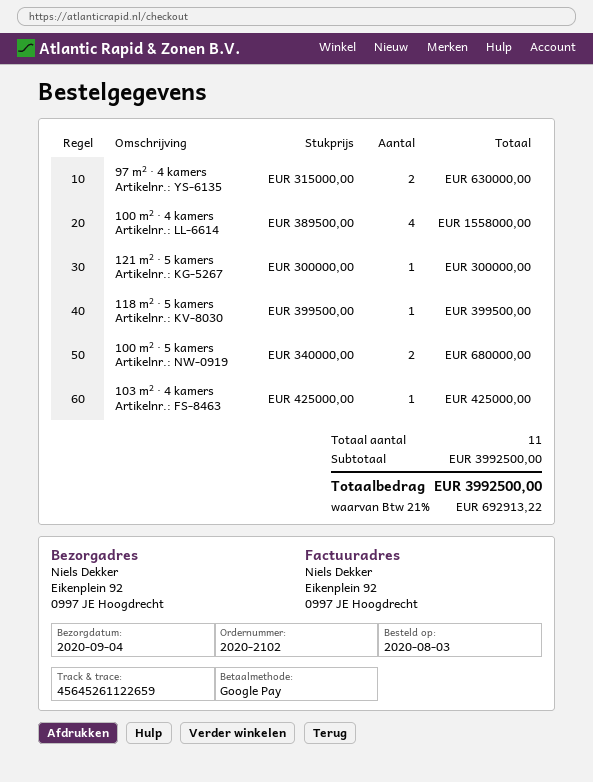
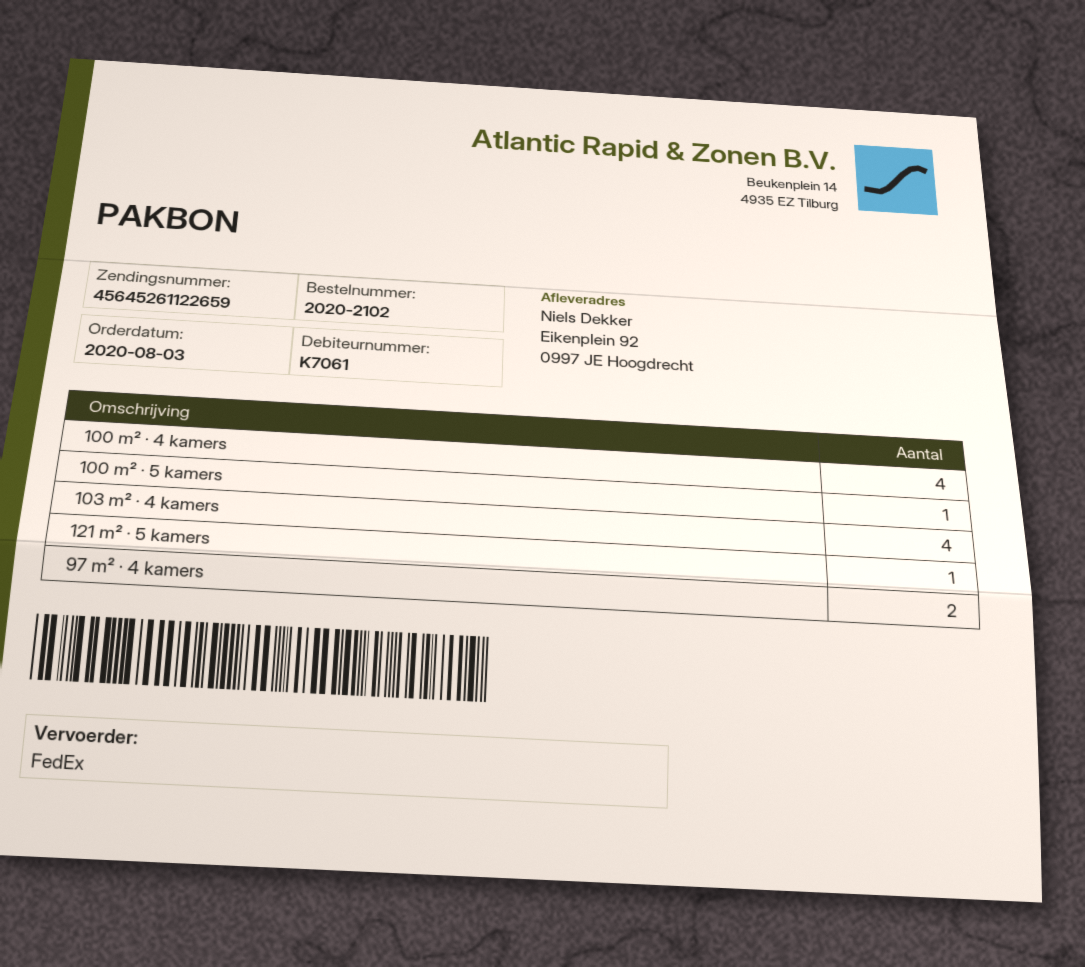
118 m² · 5 kamers: 1 -> none
100 m² · 5 kamers: 2 -> 1
103 m² · 4 kamers: 1 -> 4

